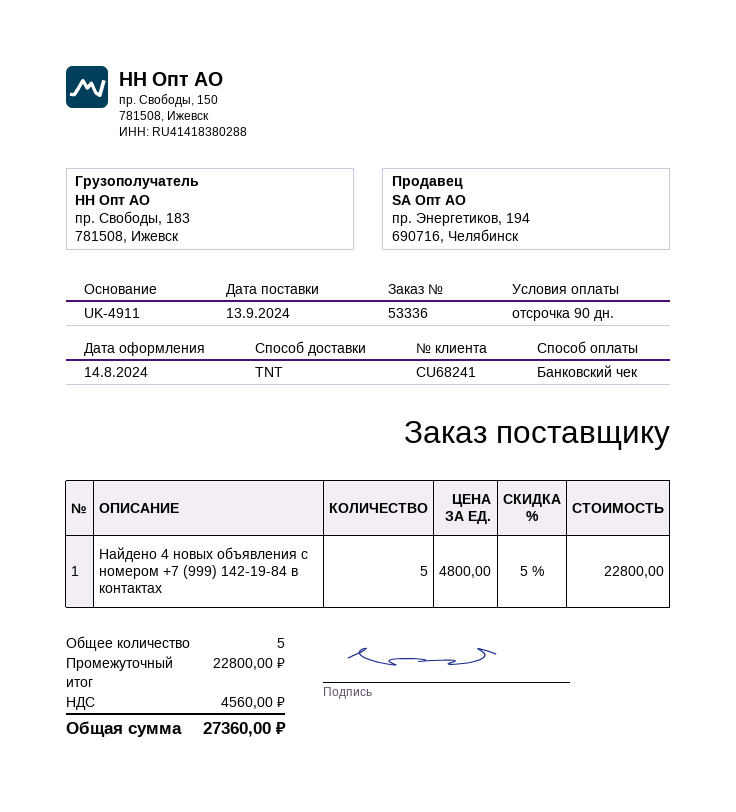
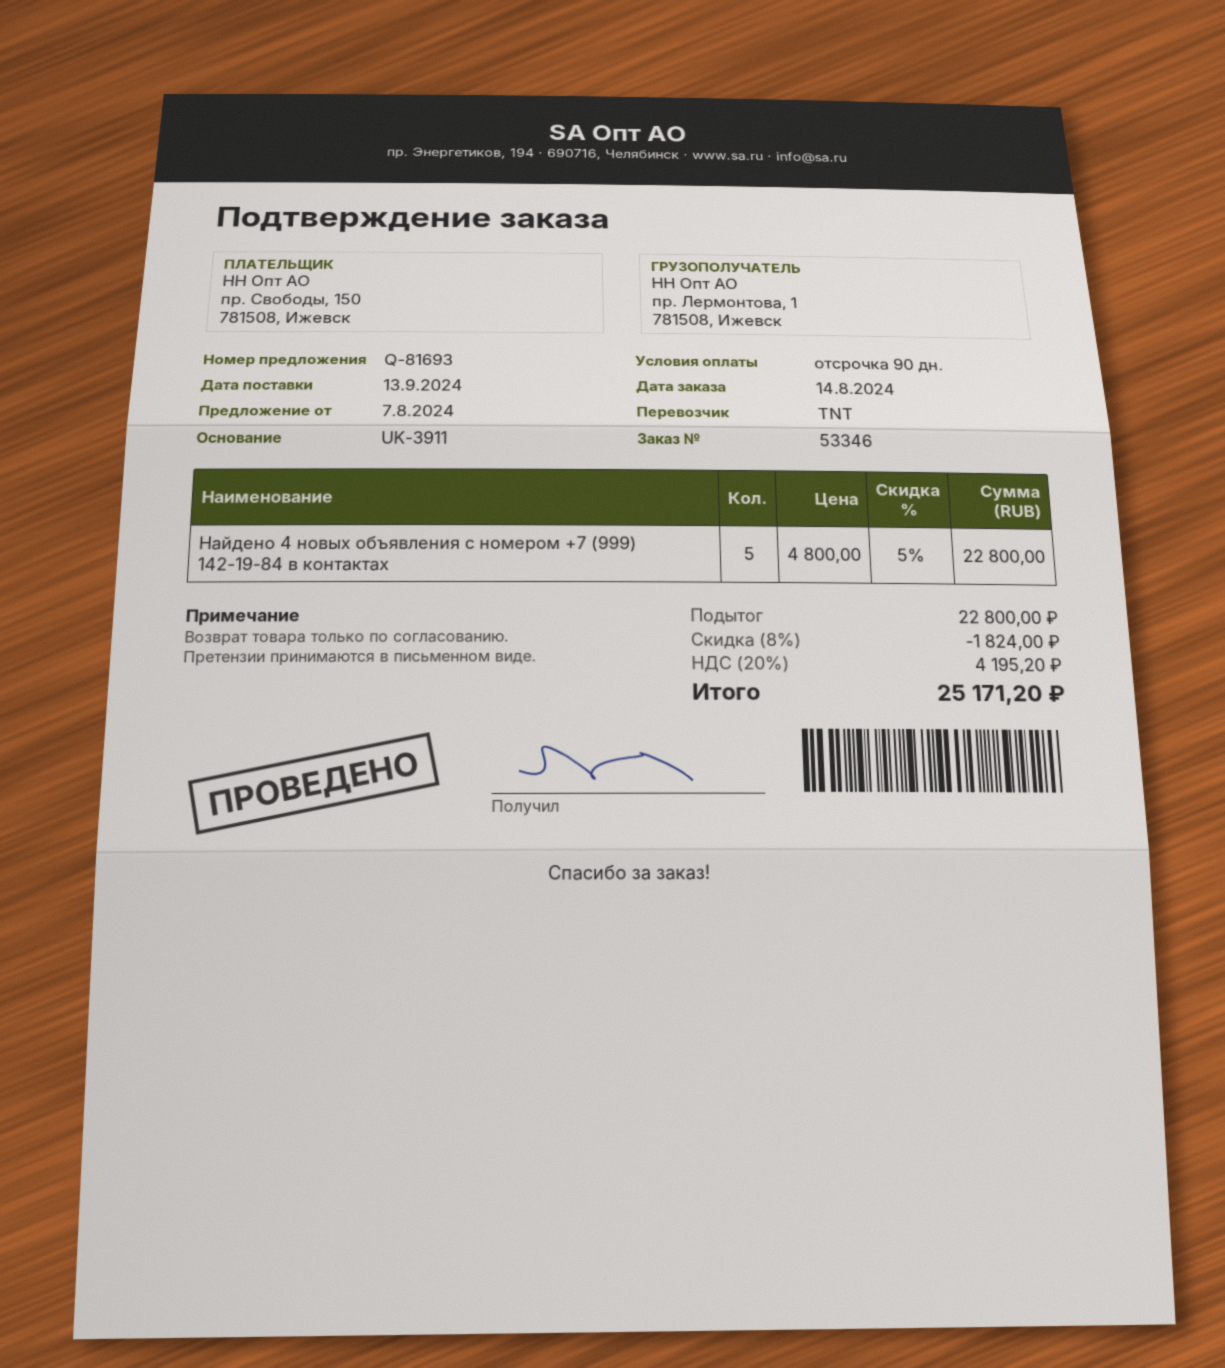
order number: 53336 -> 53346
reference: UK-4911 -> UK-3911
ship to: пр. Свободы, 183, 781508, Ижевск -> пр. Лермонтова, 1, 781508, Ижевск
discount: none -> 8% = 1824.00
tax: 4560.00 -> 4195.20
total: 27360.00 -> 25171.20

